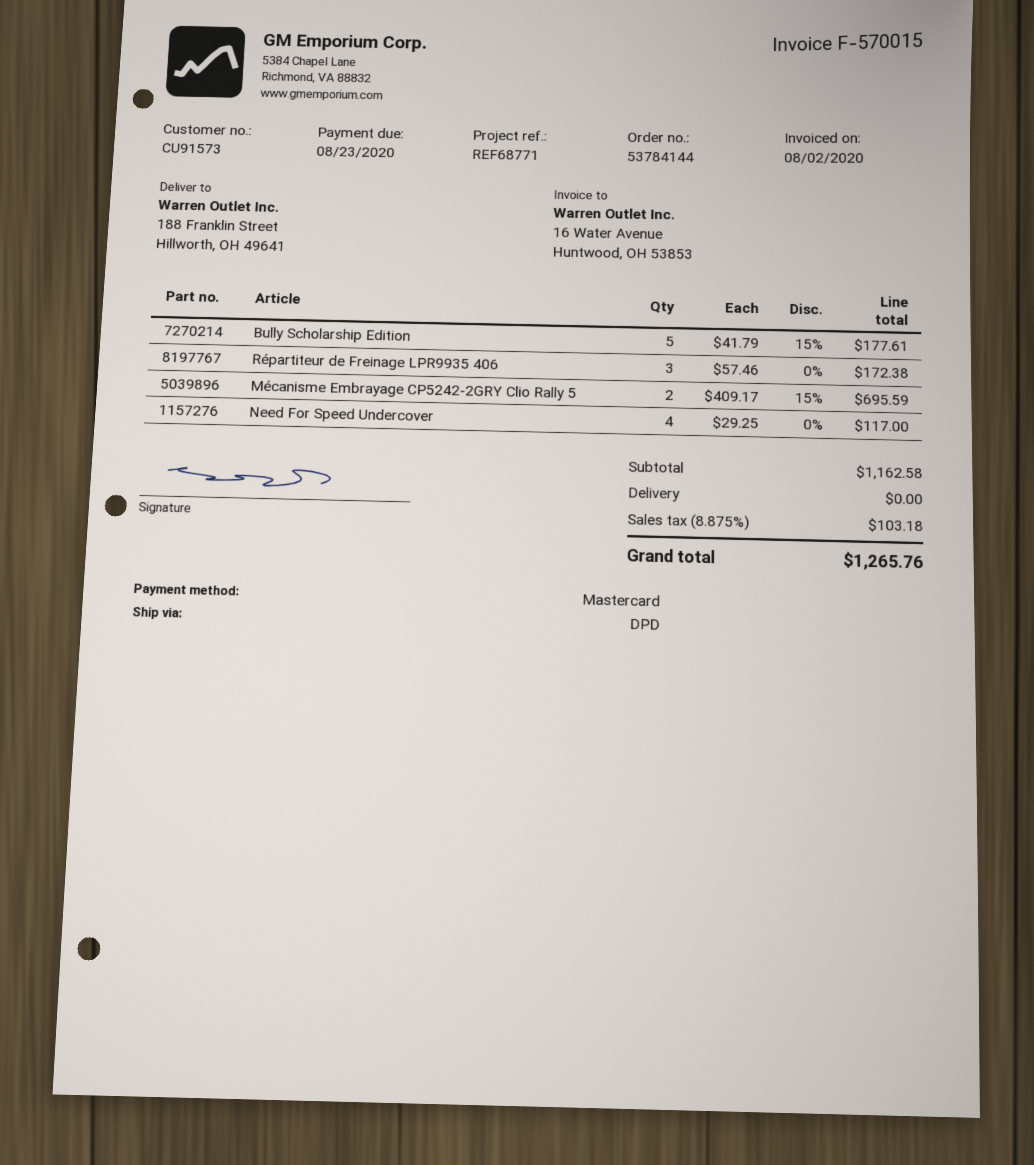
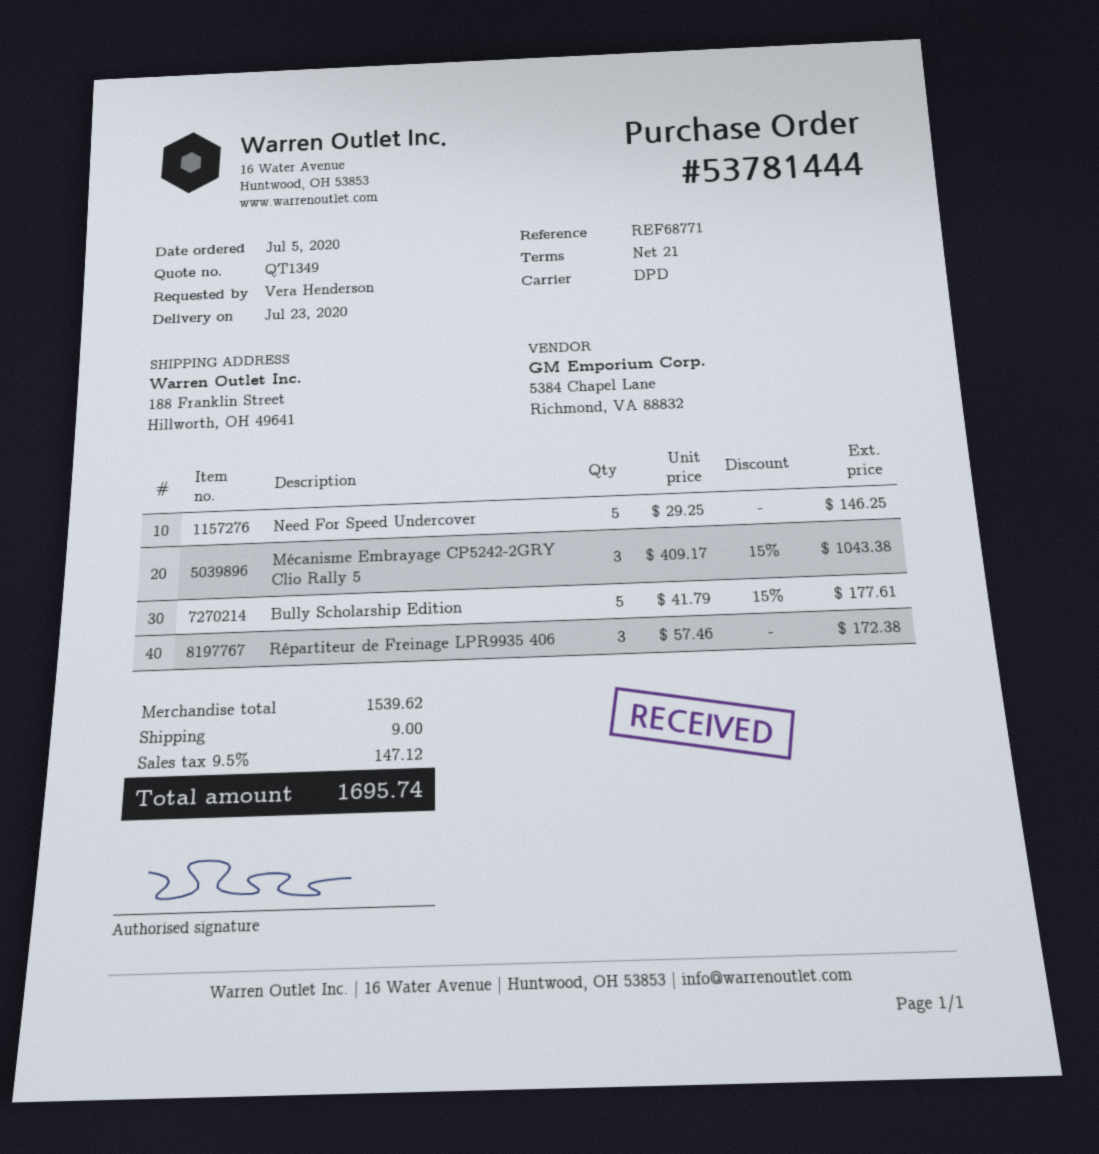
order number: 53784144 -> 53781444
Mécanisme Embrayage CP5242-2GRY Clio Rally 5: 2 x 409.17 - 15% = 695.59 -> 3 x 409.17 - 15% = 1043.38
Need For Speed Undercover: 4 x 29.25 = 117.00 -> 5 x 29.25 = 146.25
subtotal: 1162.58 -> 1539.62
shipping: 0.00 -> 9.00
tax: 8.875% = 103.18 -> 9.5% = 147.12
total: 1265.76 -> 1695.74

